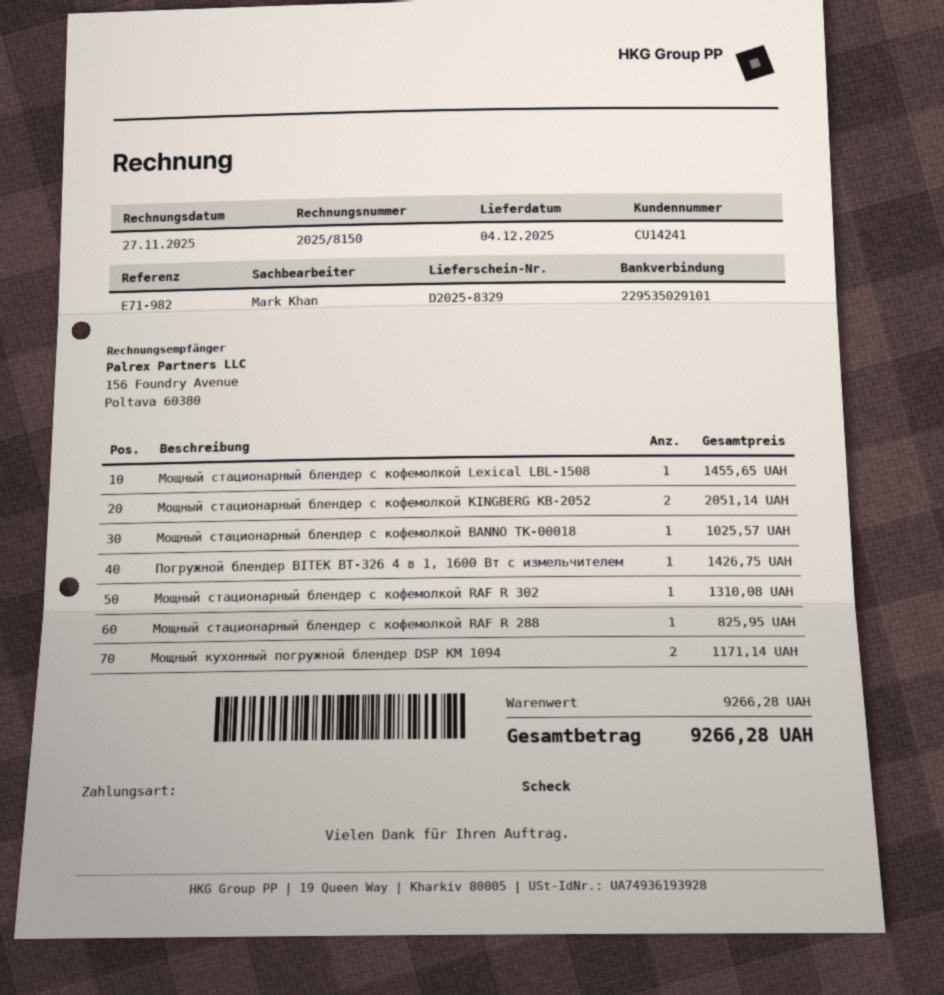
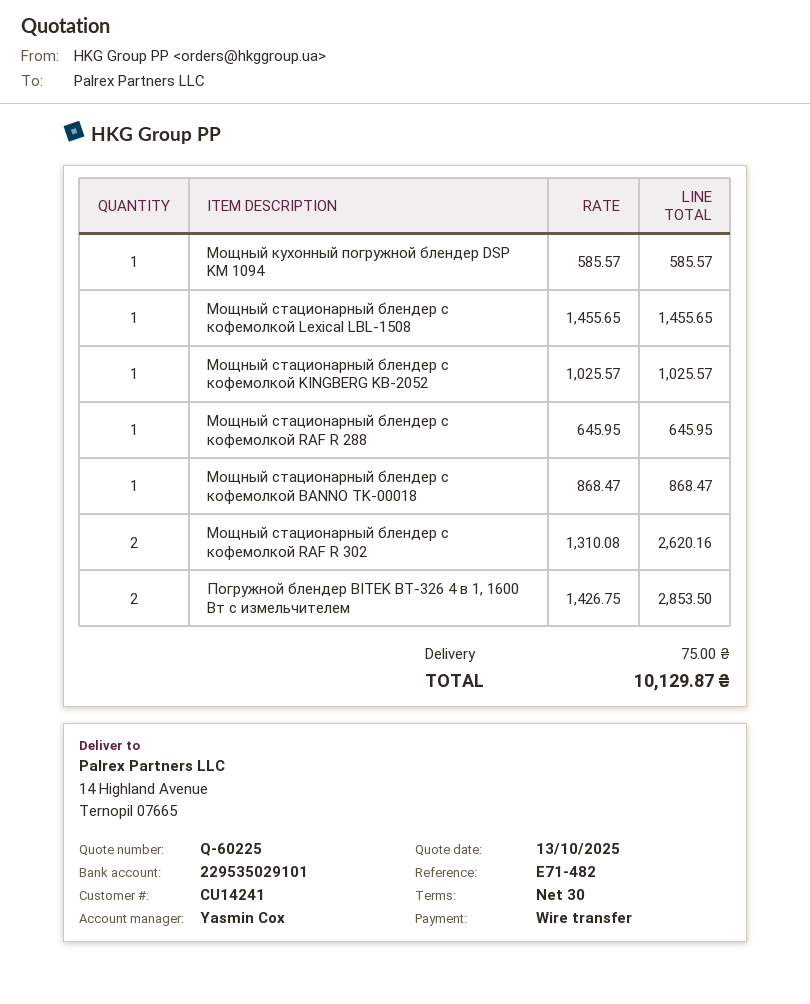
reference: E71-982 -> E71-482
sales rep: Mark Khan -> Yasmin Cox
payment method: cheque -> bank transfer
Мощный стационарный блендер с кофемолкой KINGBERG KB-2052: 2 for 2051.14 -> 1 for 1025.57
Мощный стационарный блендер с кофемолкой BANNO TK-00018: 1 for 1025.57 -> 1 for 868.47
Погружной блендер BITEK BT-326 4 в 1, 1600 Вт с измельчителем: 1 for 1426.75 -> 2 for 2853.50
Мощный стационарный блендер с кофемолкой RAF R 302: 1 for 1310.08 -> 2 for 2620.16
Мощный стационарный блендер с кофемолкой RAF R 288: 1 for 825.95 -> 1 for 645.95
Мощный кухонный погружной блендер DSP KM 1094: 2 for 1171.14 -> 1 for 585.57
shipping: none -> 75.00
total: 9266.28 -> 10129.87

